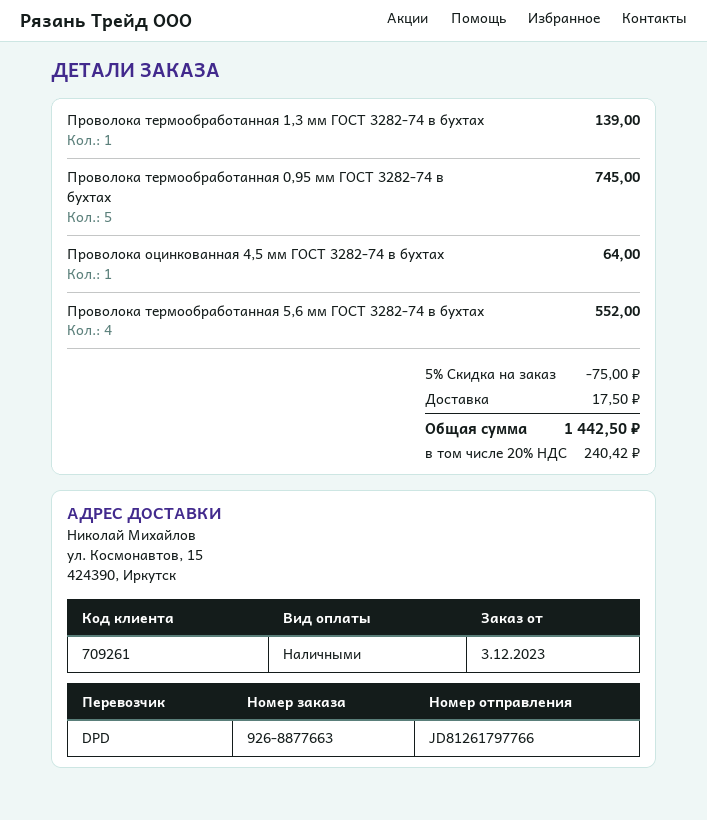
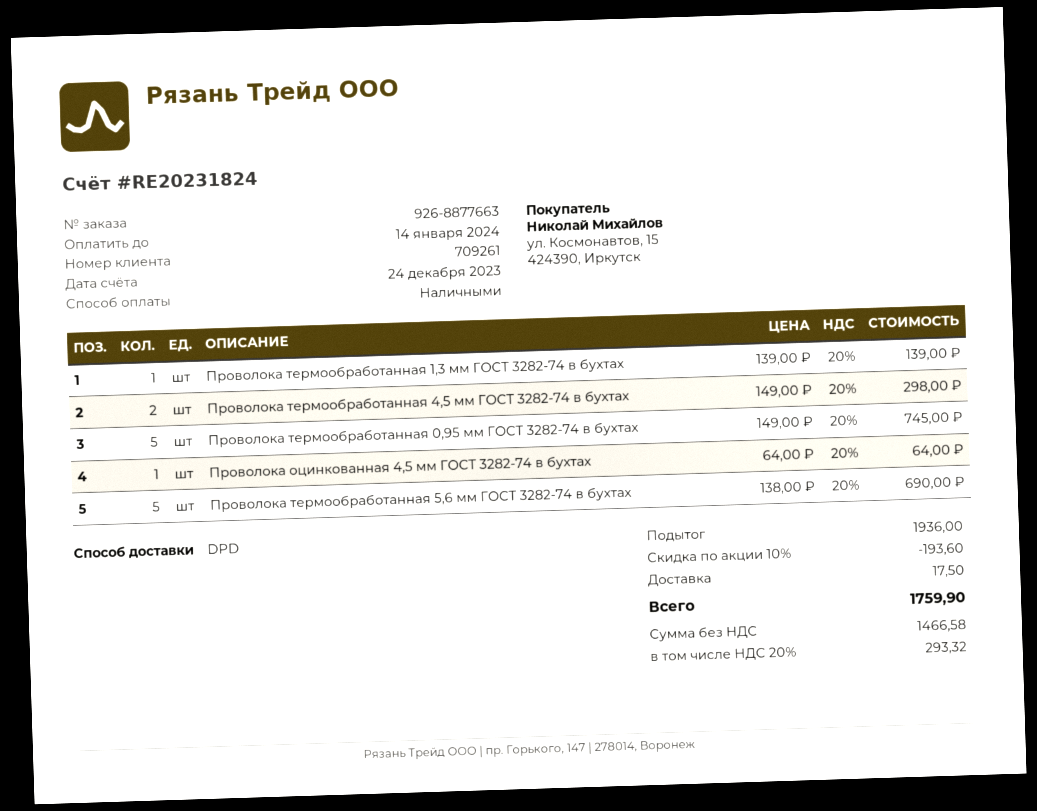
Проволока термообработанная 5,6 мм ГОСТ 3282-74 в бухтах: 4 for 552.00 -> 5 for 690.00
Проволока термообработанная 4,5 мм ГОСТ 3282-74 в бухтах: none -> 2 for 298.00
discount: 5% = 75.00 -> 10% = 193.60
tax: 20% = 240.42 -> 20% = 293.32
total: 1442.50 -> 1759.90

